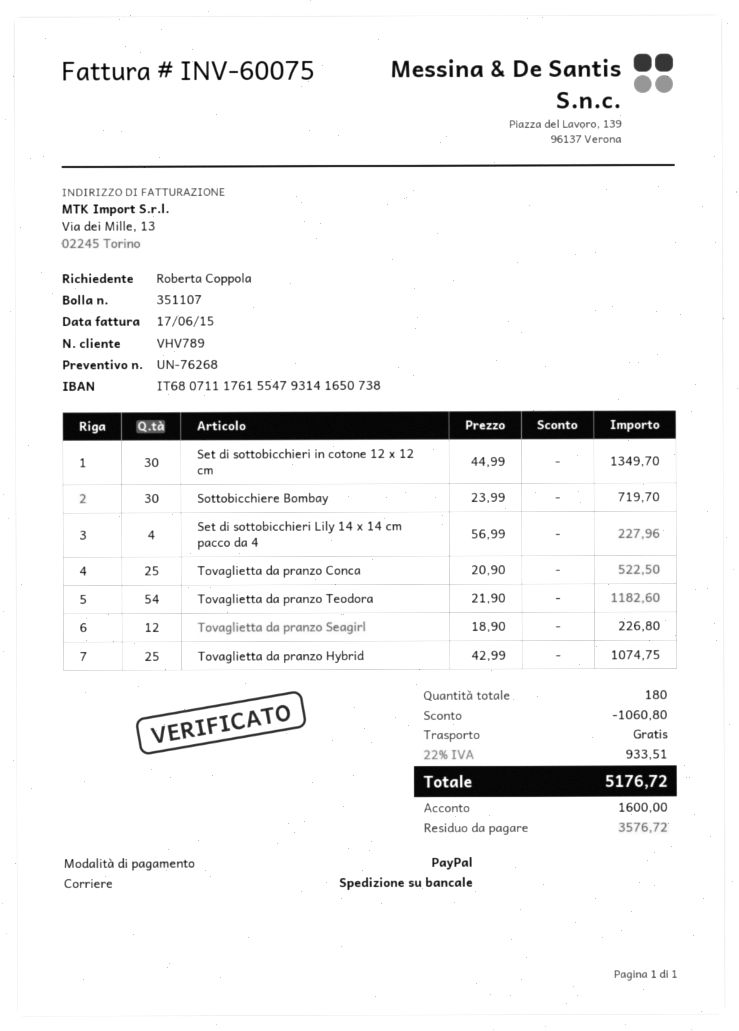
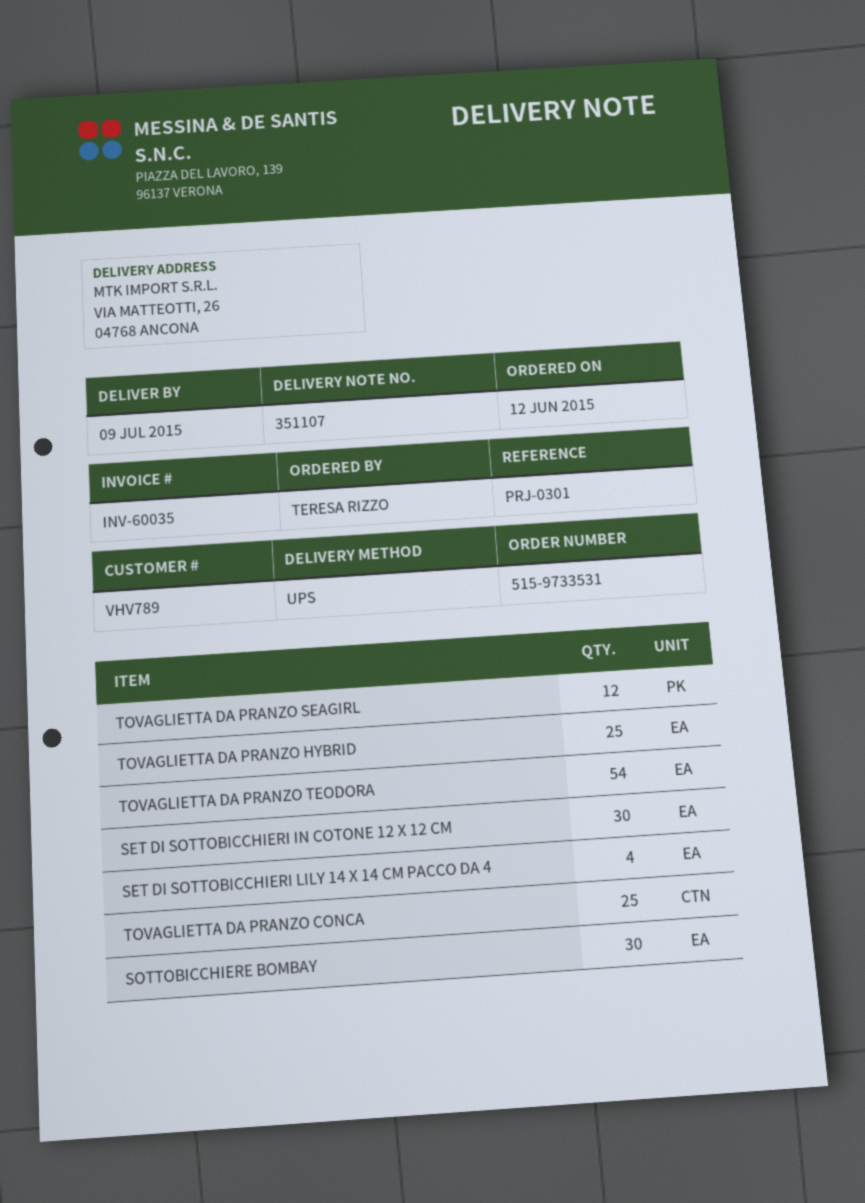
invoice number: INV-60075 -> INV-60035
ordered by: Roberta Coppola -> TERESA RIZZO
shipping method: pallet freight -> UPS

